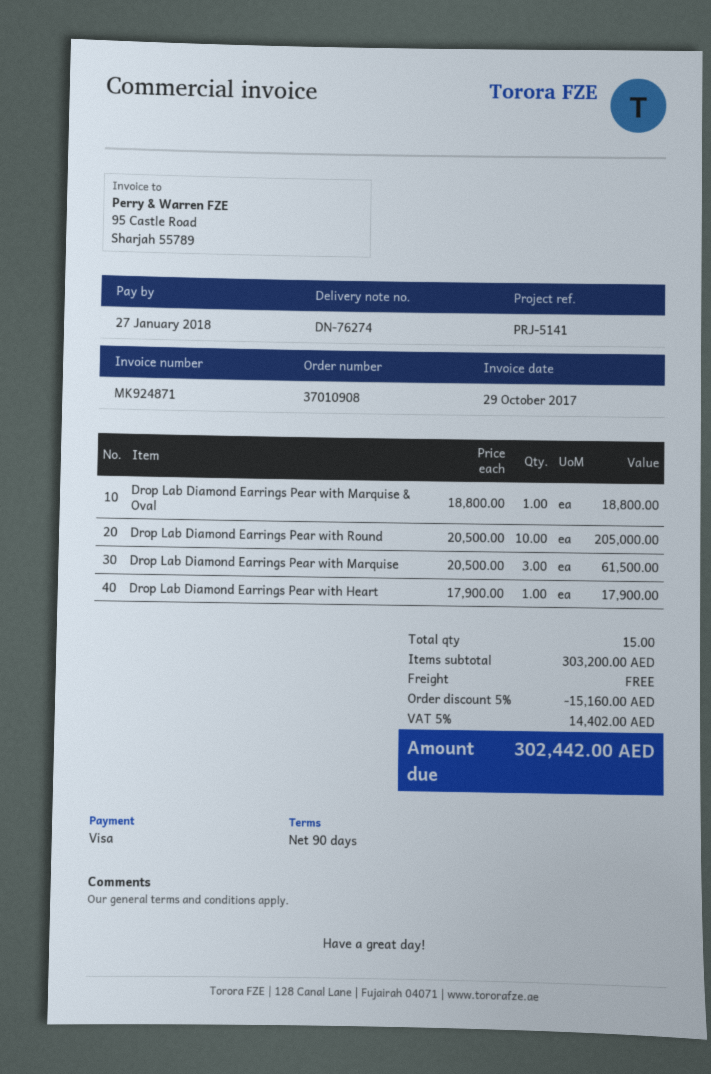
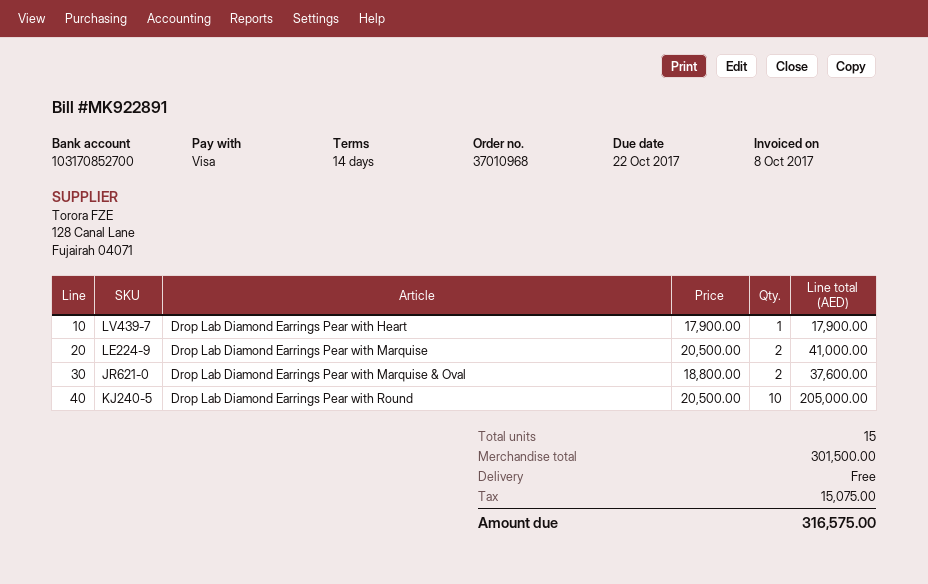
order number: 37010908 -> 37010968
invoice number: MK924871 -> MK922891
invoice date: 2017-10-29 -> 2017-10-08
payment terms: 90 days -> 14 days
due date: 2018-01-27 -> 2017-10-22
Drop Lab Diamond Earrings Pear with Marquise & Oval: 1 x 18800.00 = 18800.00 -> 2 x 18800.00 = 37600.00
Drop Lab Diamond Earrings Pear with Marquise: 3 x 20500.00 = 61500.00 -> 2 x 20500.00 = 41000.00
subtotal: 303200.00 -> 301500.00
discount: 5% = 15160.00 -> none
tax: 14402.00 -> 15075.00
total: 302442.00 -> 316575.00

